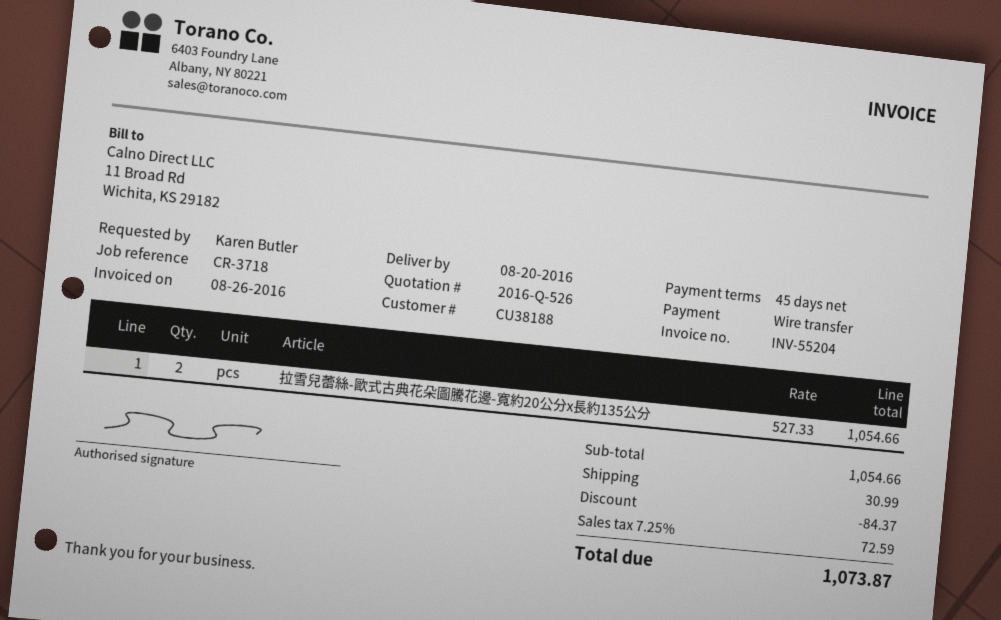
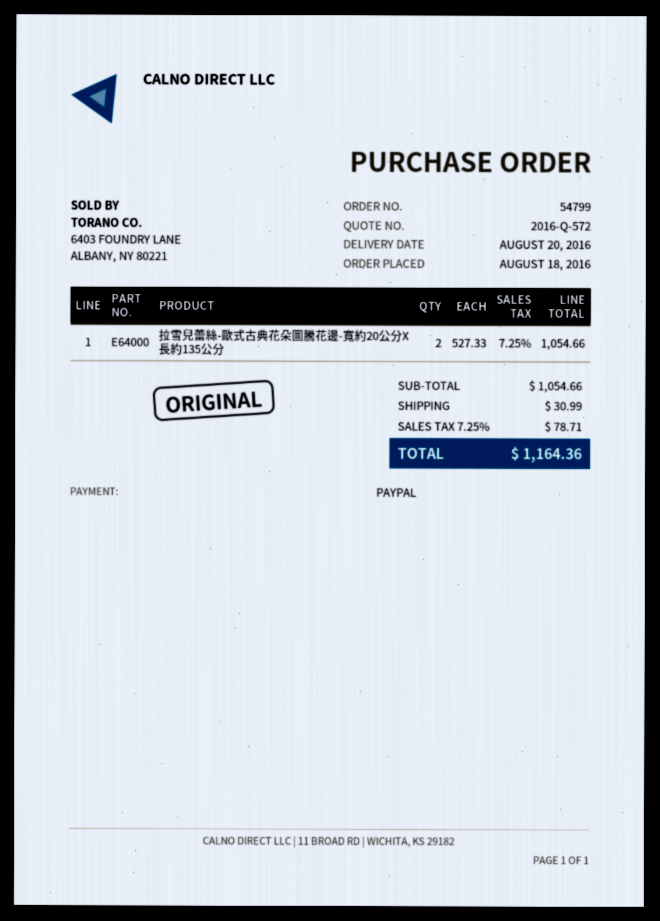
quote number: 2016-Q-526 -> 2016-Q-572
payment method: bank transfer -> PayPal
discount: 84.37 -> none
tax: 7.25% = 72.59 -> 7.25% = 78.71
total: 1073.87 -> 1164.36

